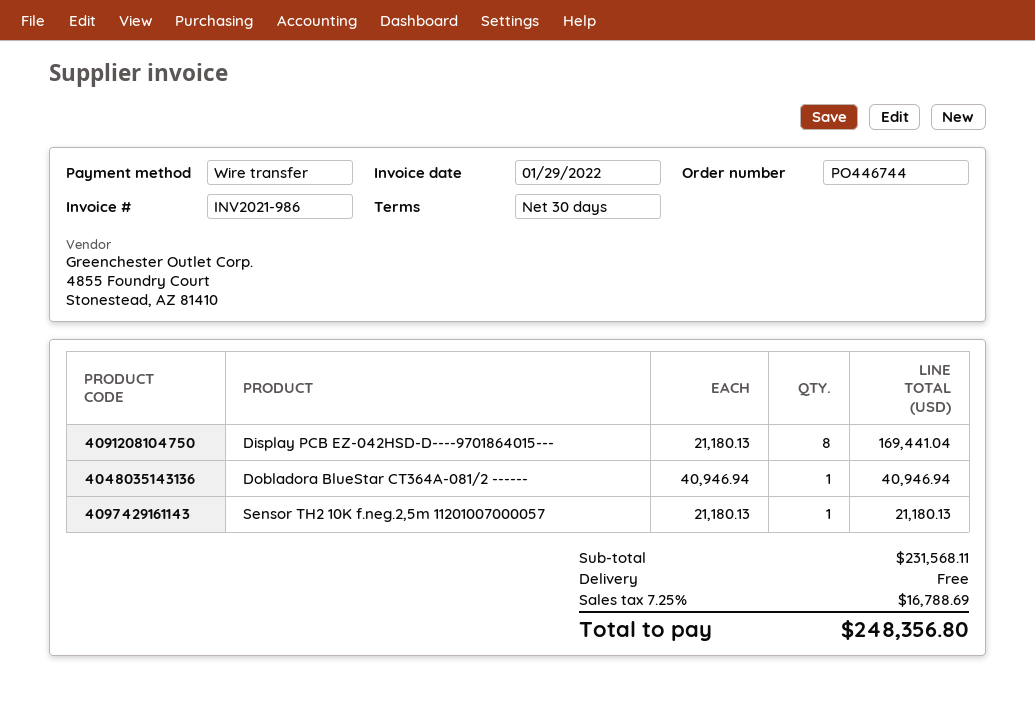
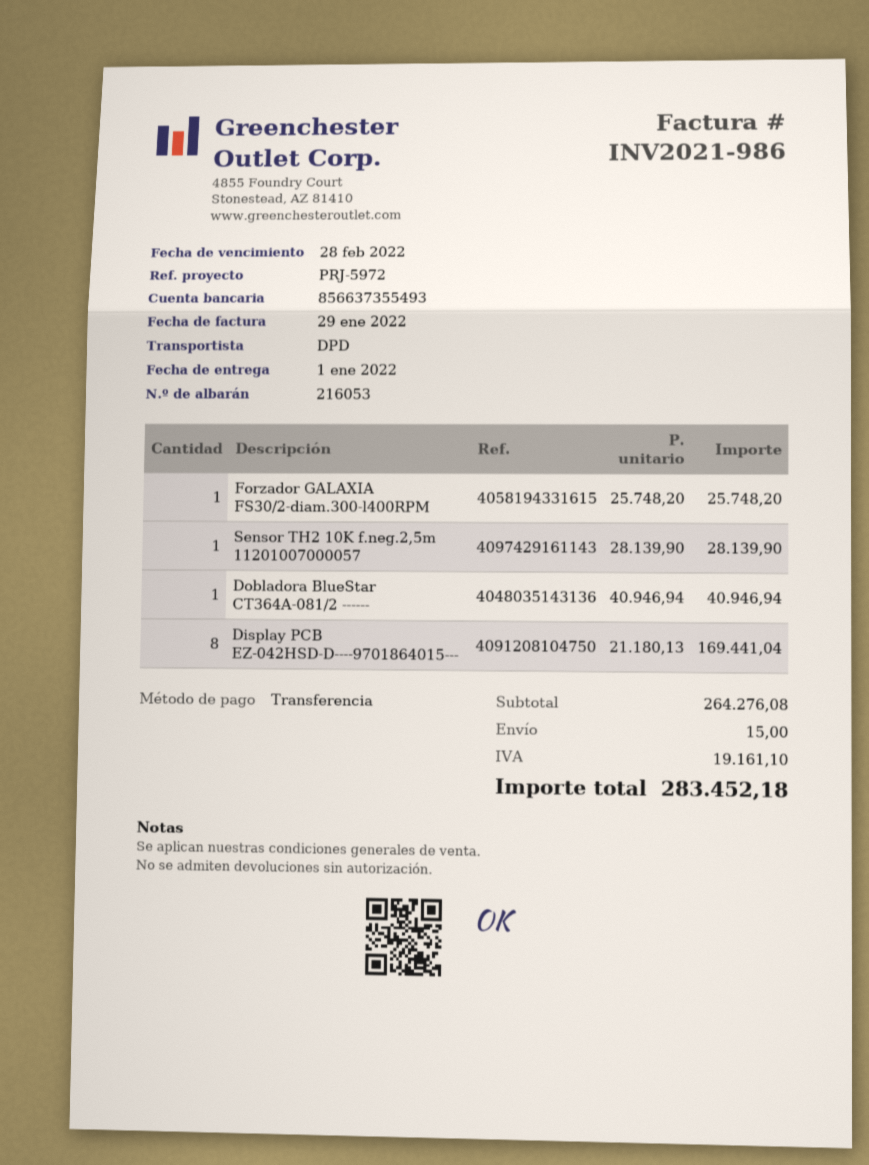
Sensor TH2 10K f.neg.2,5m 11201007000057: 1 x 21180.13 = 21180.13 -> 1 x 28139.90 = 28139.90
Forzador GALAXIA FS30/2-diam.300-l400RPM: none -> 1 x 25748.20 = 25748.20
subtotal: 231568.11 -> 264276.08
shipping: 0.00 -> 15.00
tax: 16788.69 -> 19161.10
total: 248356.80 -> 283452.18

